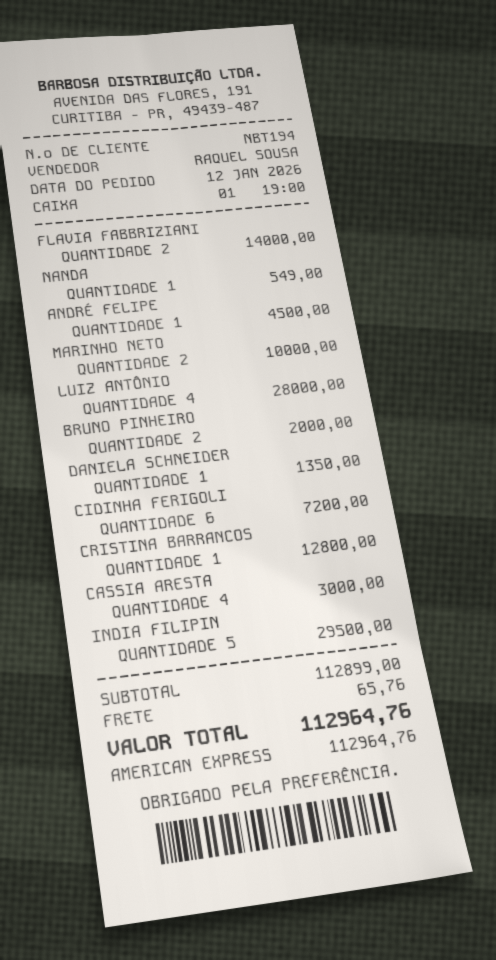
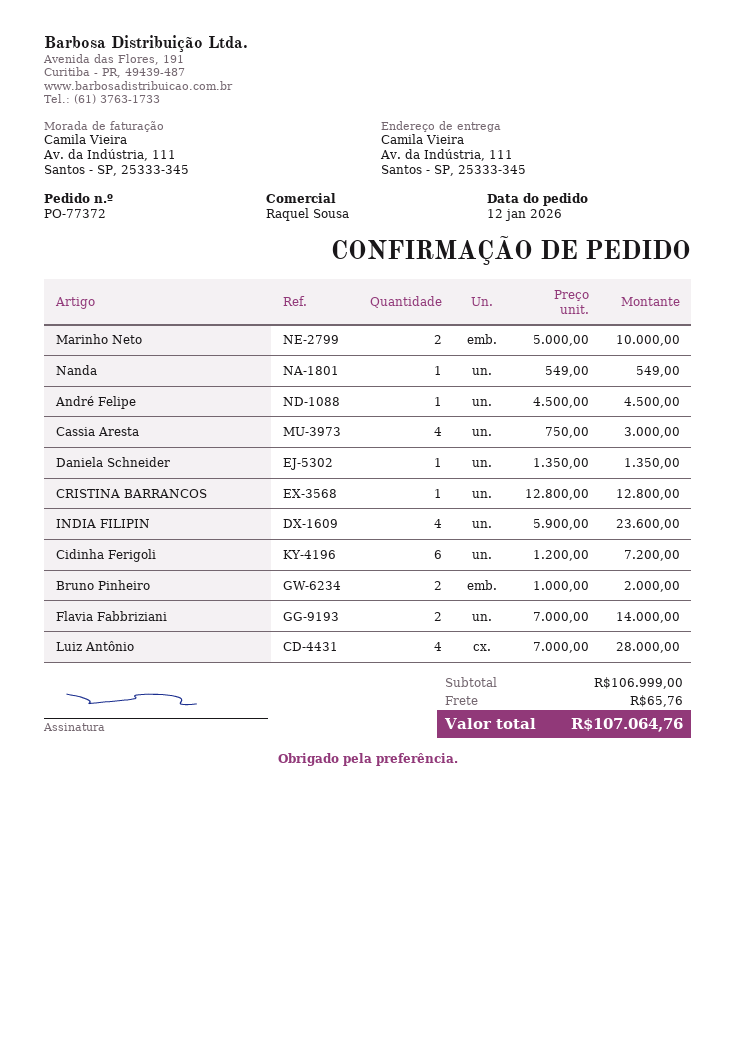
INDIA FILIPIN: 5 for 29500.00 -> 4 for 23600.00
subtotal: 112899.00 -> 106999.00
total: 112964.76 -> 107064.76

